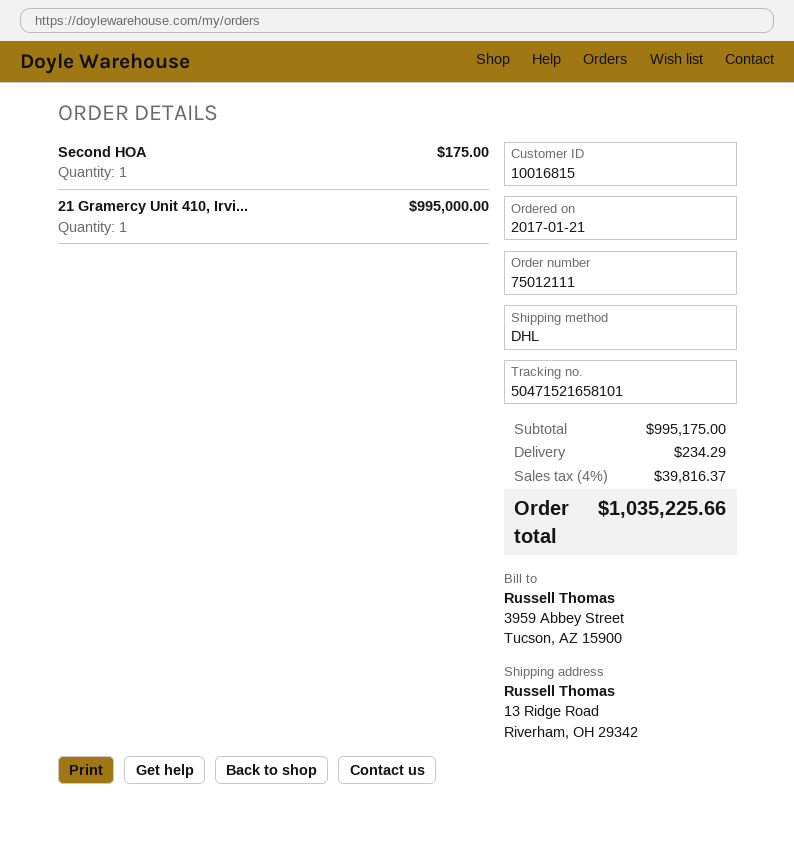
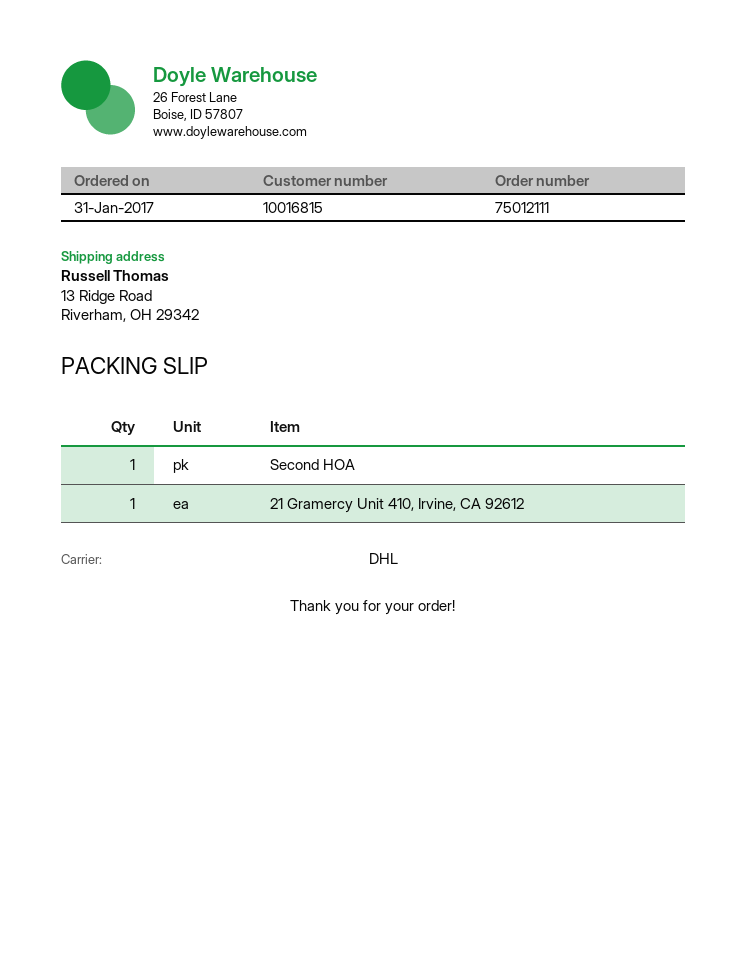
order date: 2017-01-21 -> 2017-01-31

